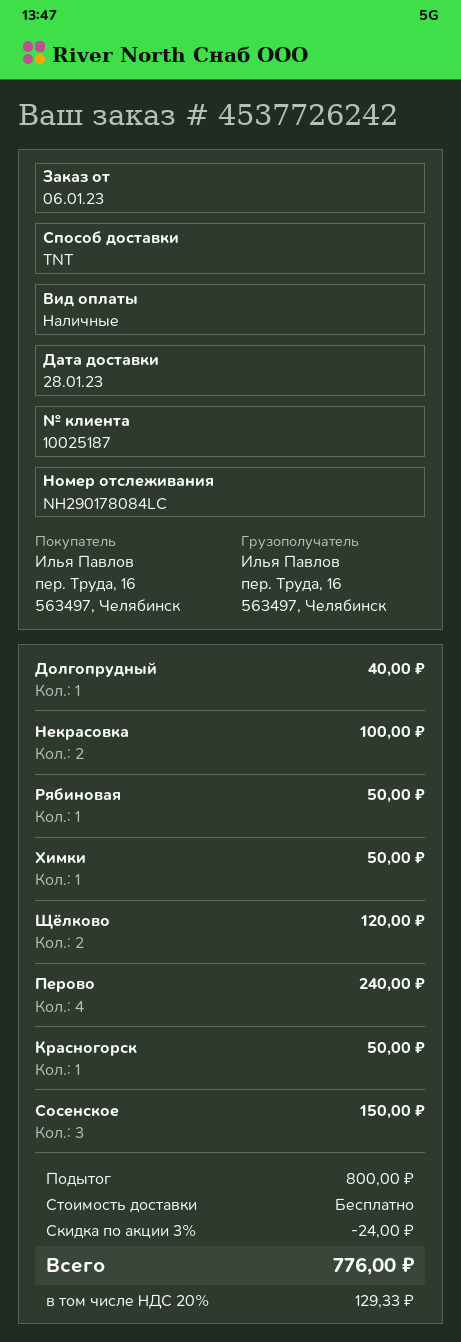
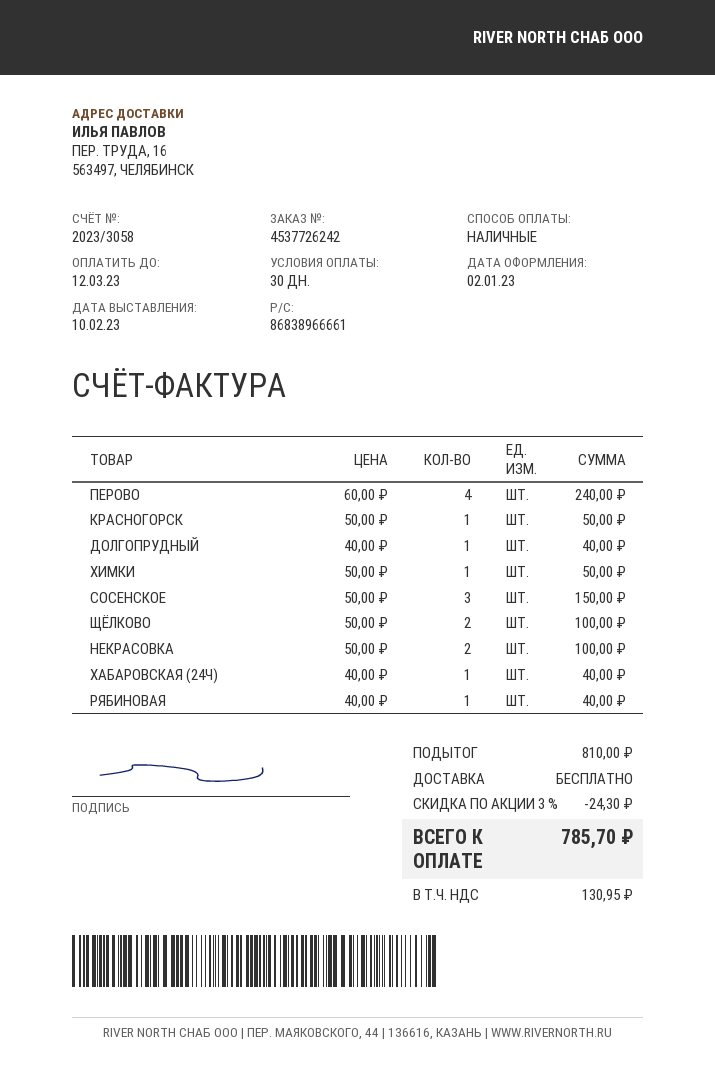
order date: 2023-01-06 -> 2023-01-02
Рябиновая: 1 for 50.00 -> 1 for 40.00
Щёлково: 2 for 120.00 -> 2 for 100.00
ХАБАРОВСКАЯ (24Ч): none -> 1 for 40.00
subtotal: 800.00 -> 810.00
discount: 3% = 24.00 -> 3% = 24.30
tax: 129.33 -> 130.95
total: 776.00 -> 785.70

